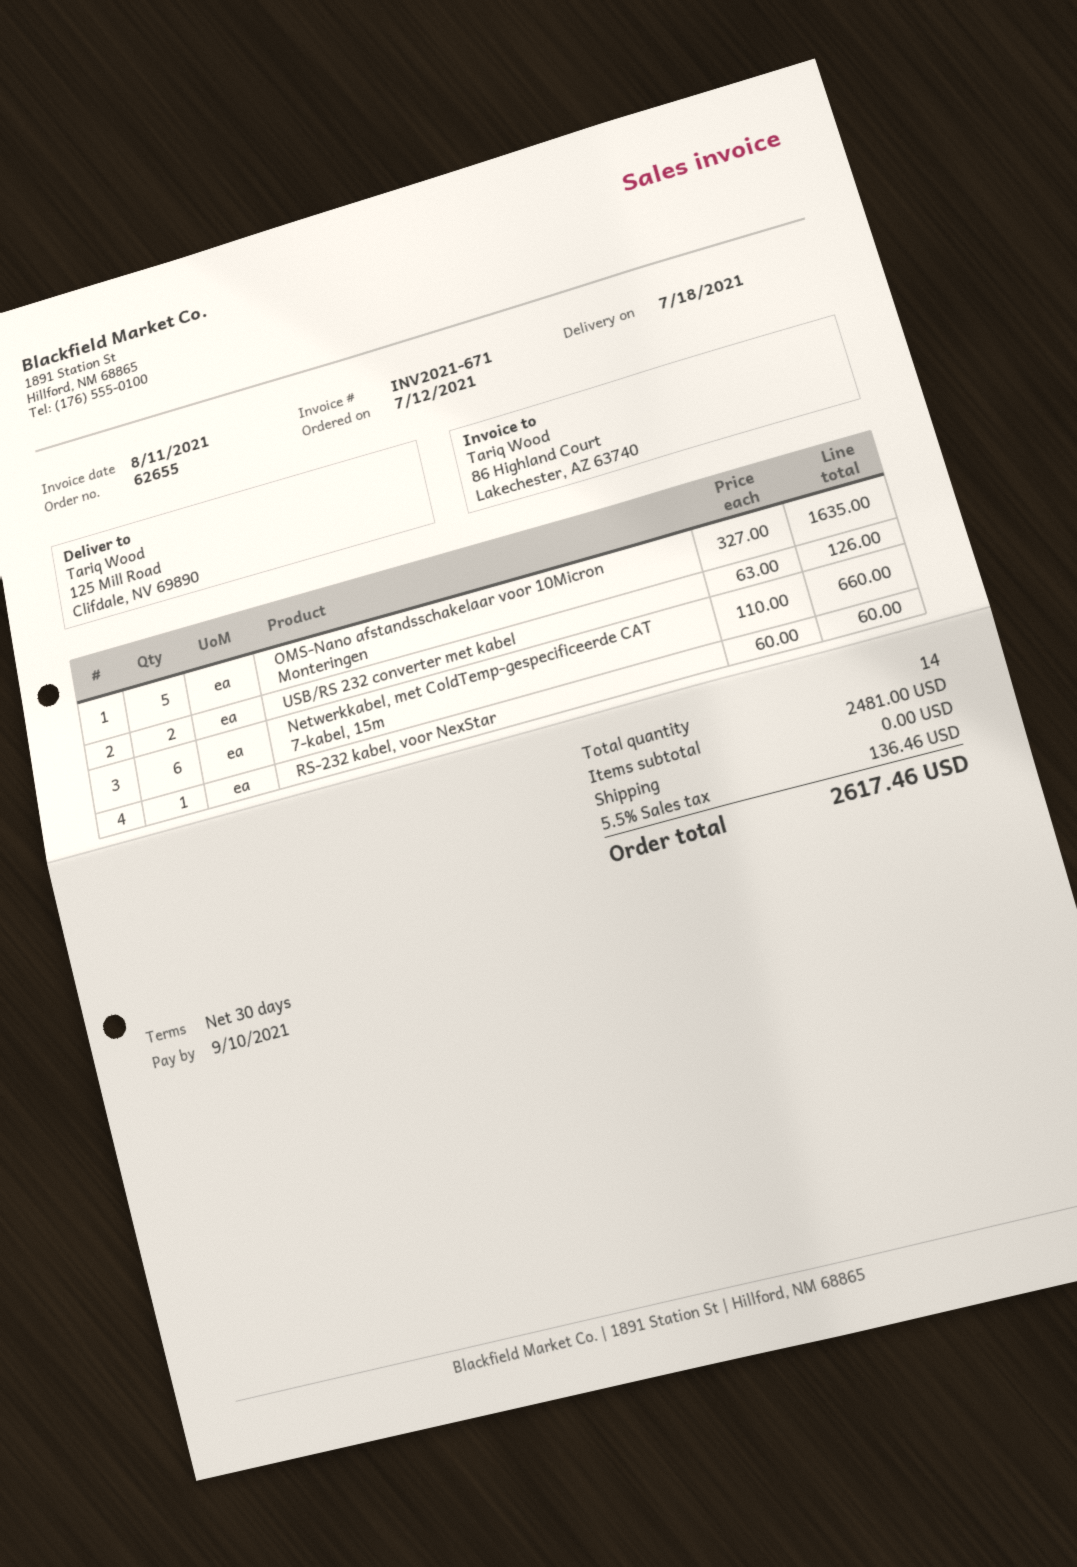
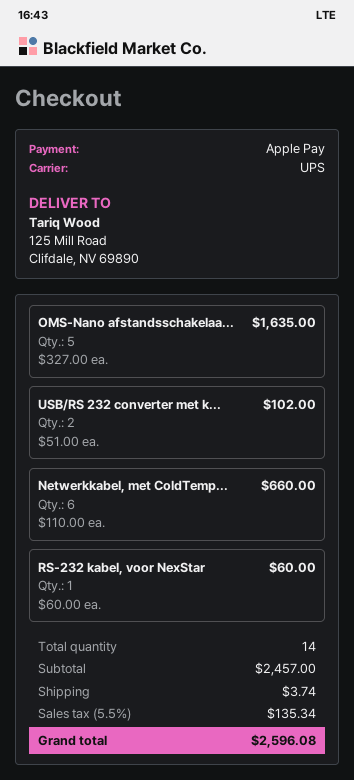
USB/RS 232 converter met kabel: 2 x 63.00 = 126.00 -> 2 x 51.00 = 102.00
subtotal: 2481.00 -> 2457.00
shipping: 0.00 -> 3.74
tax: 5.5% = 136.46 -> 5.5% = 135.34
total: 2617.46 -> 2596.08

